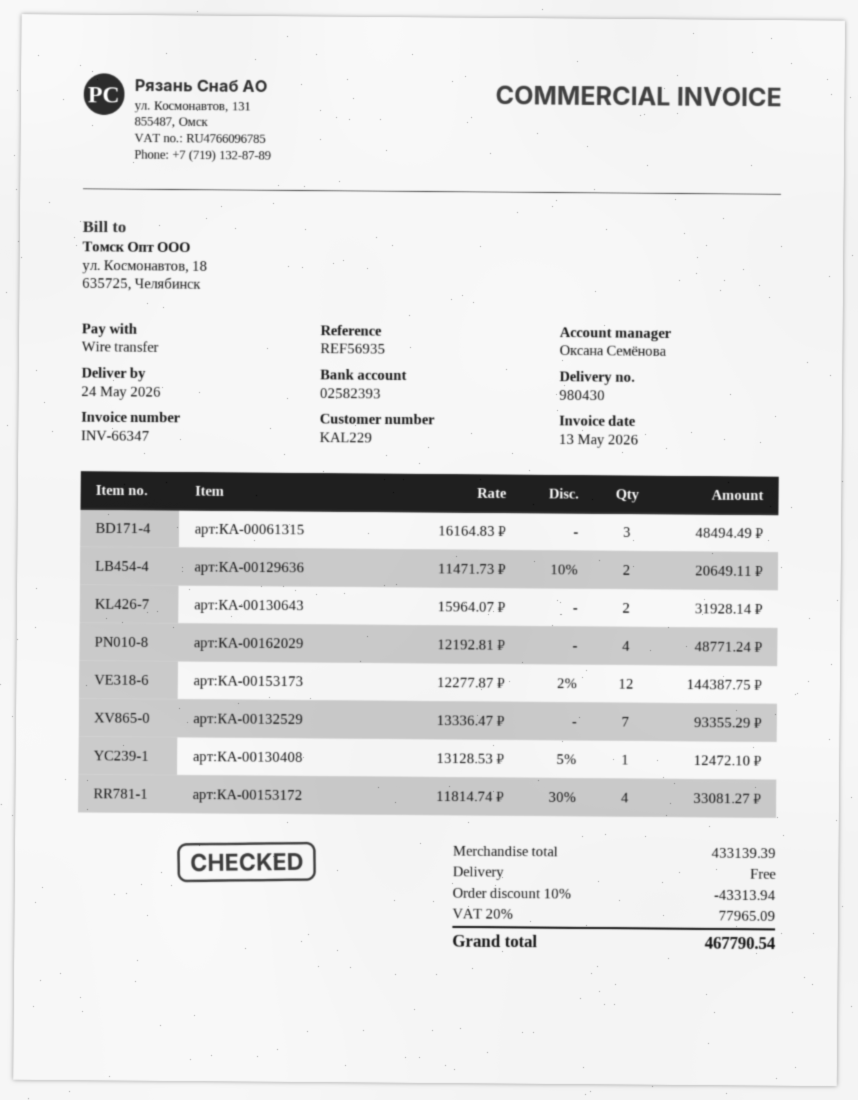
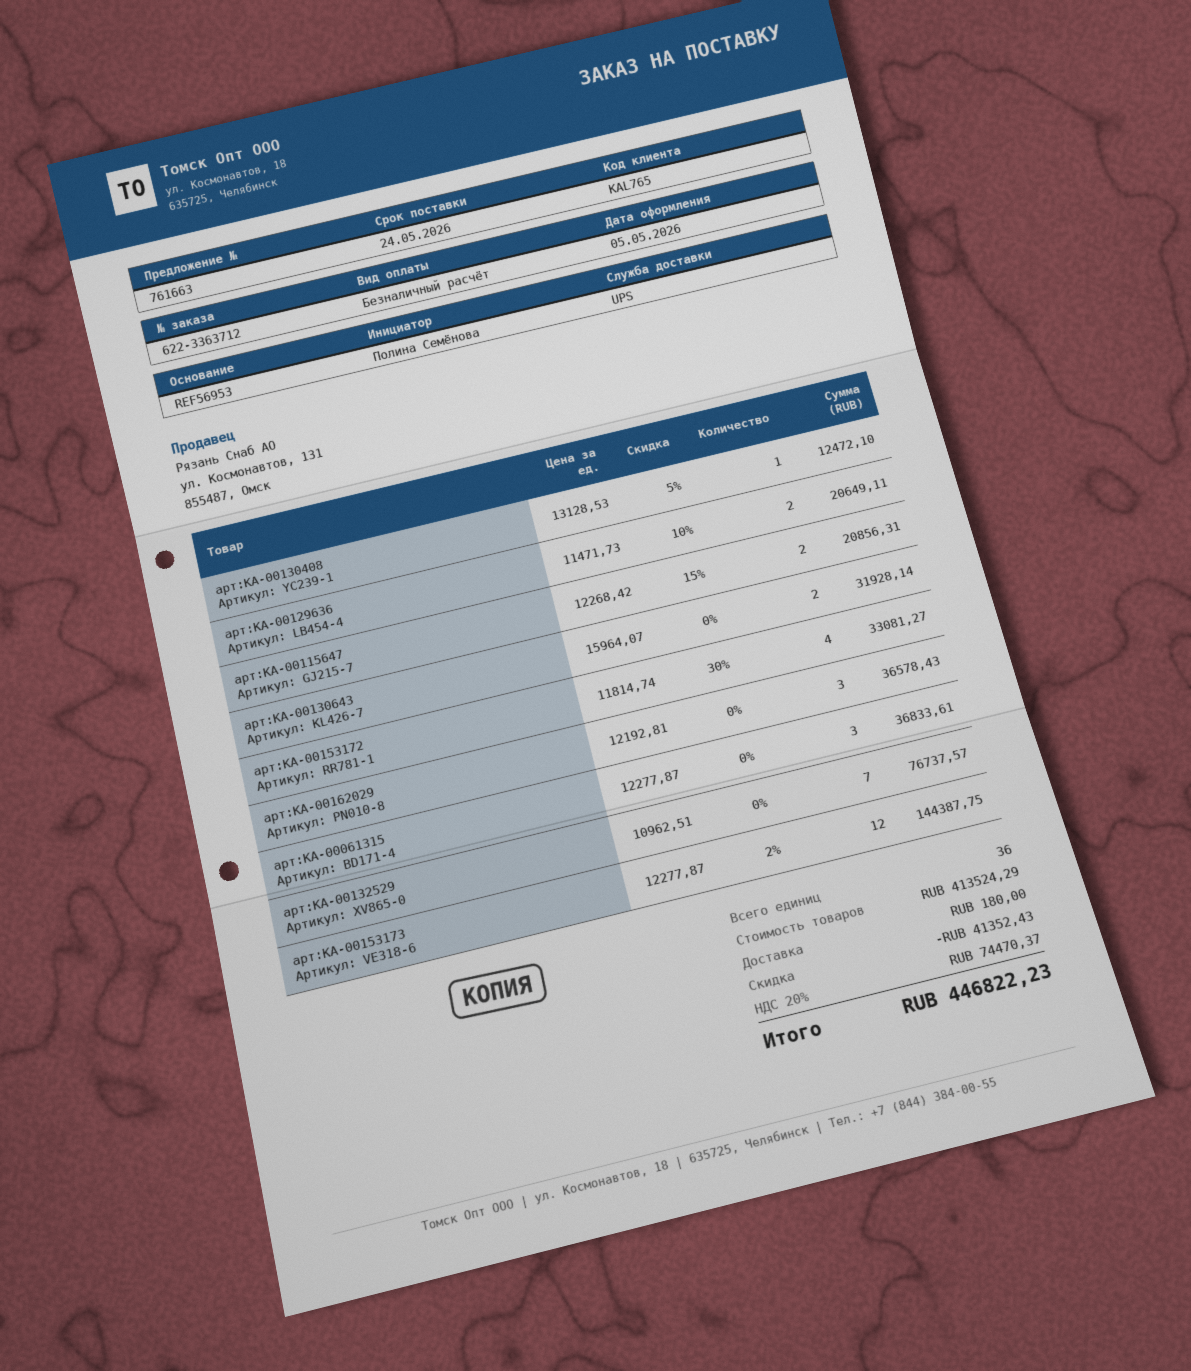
customer number: KAL229 -> KAL765
reference: REF56935 -> REF56953
арт:КА-00061315: 3 x 16164.83 = 48494.49 -> 3 x 12277.87 = 36833.61
арт:КА-00162029: 4 x 12192.81 = 48771.24 -> 3 x 12192.81 = 36578.43
арт:КА-00132529: 7 x 13336.47 = 93355.29 -> 7 x 10962.51 = 76737.57
арт:КА-00115647: none -> 2 x 12268.42 - 15% = 20856.31
subtotal: 433139.39 -> 413524.29
discount: 43313.94 -> 41352.43
shipping: 0.00 -> 180.00
tax: 20% = 77965.09 -> 20% = 74470.37
total: 467790.54 -> 446822.23

